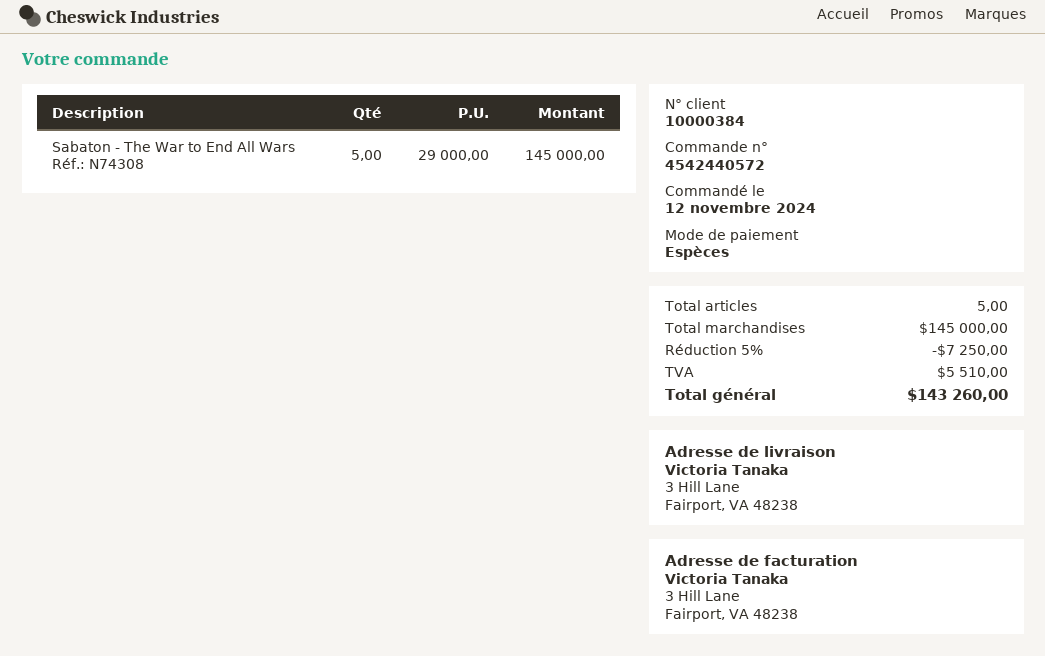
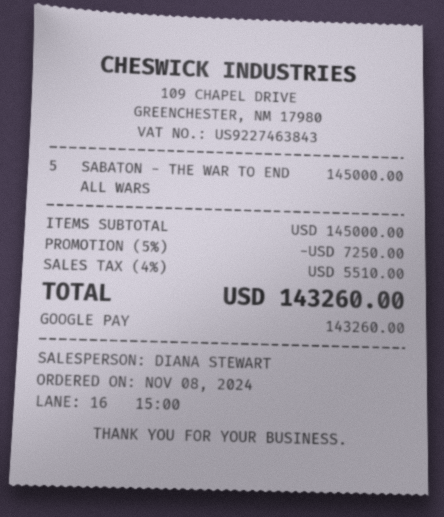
order date: 2024-11-12 -> 2024-11-08
payment method: cash -> Google Pay

